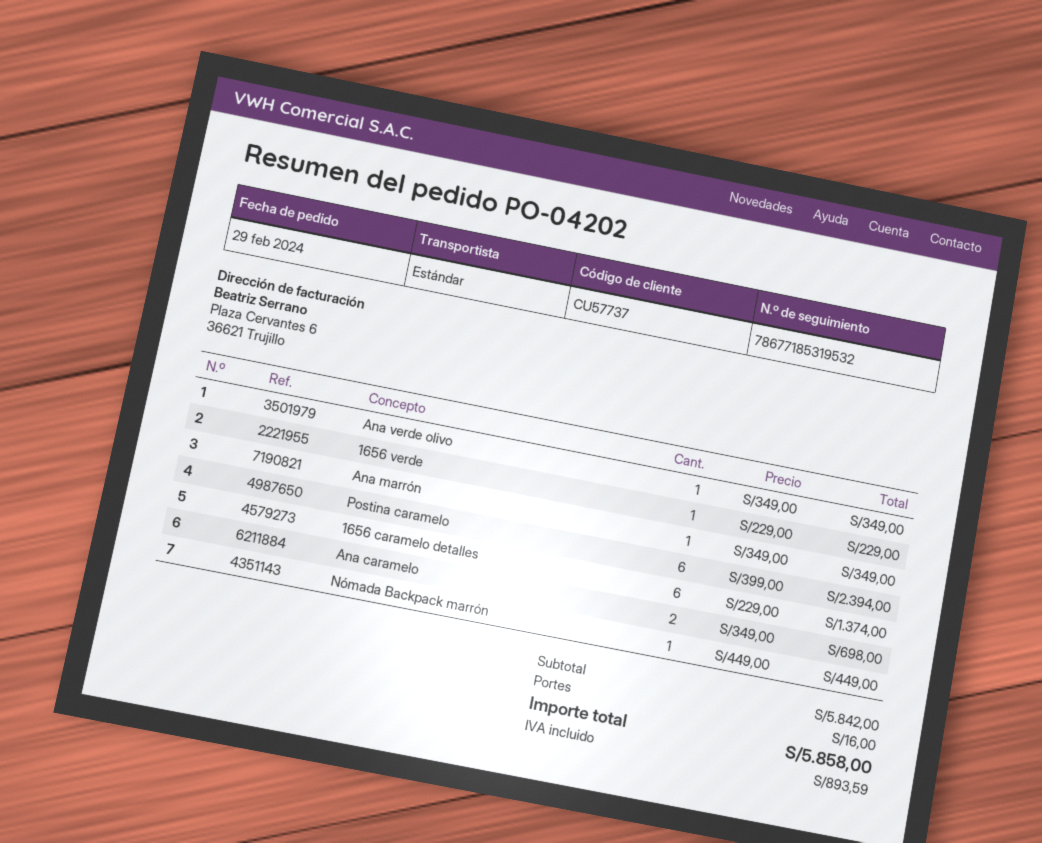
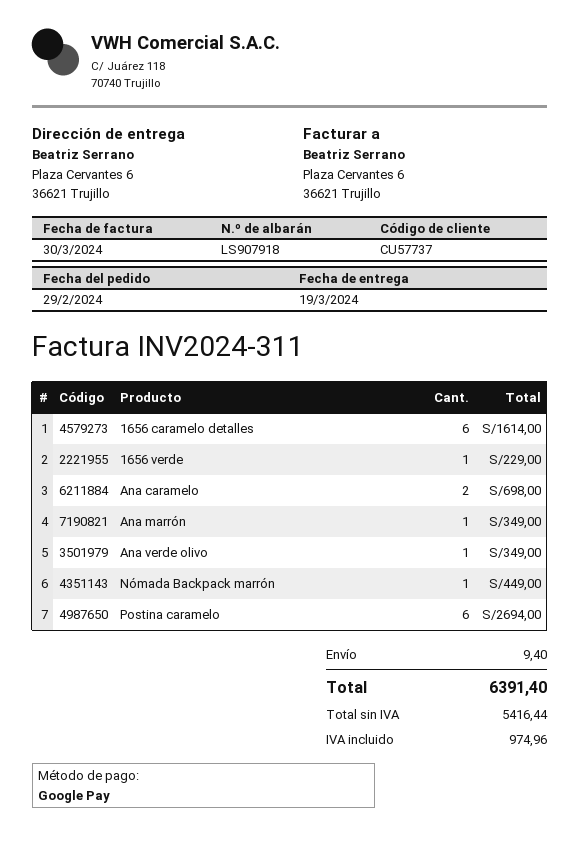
Postina caramelo: 6 for 2394.00 -> 6 for 2694.00
1656 caramelo detalles: 6 for 1374.00 -> 6 for 1614.00
shipping: 16.00 -> 9.40
tax: 893.59 -> 974.96
total: 5858.00 -> 6391.40

